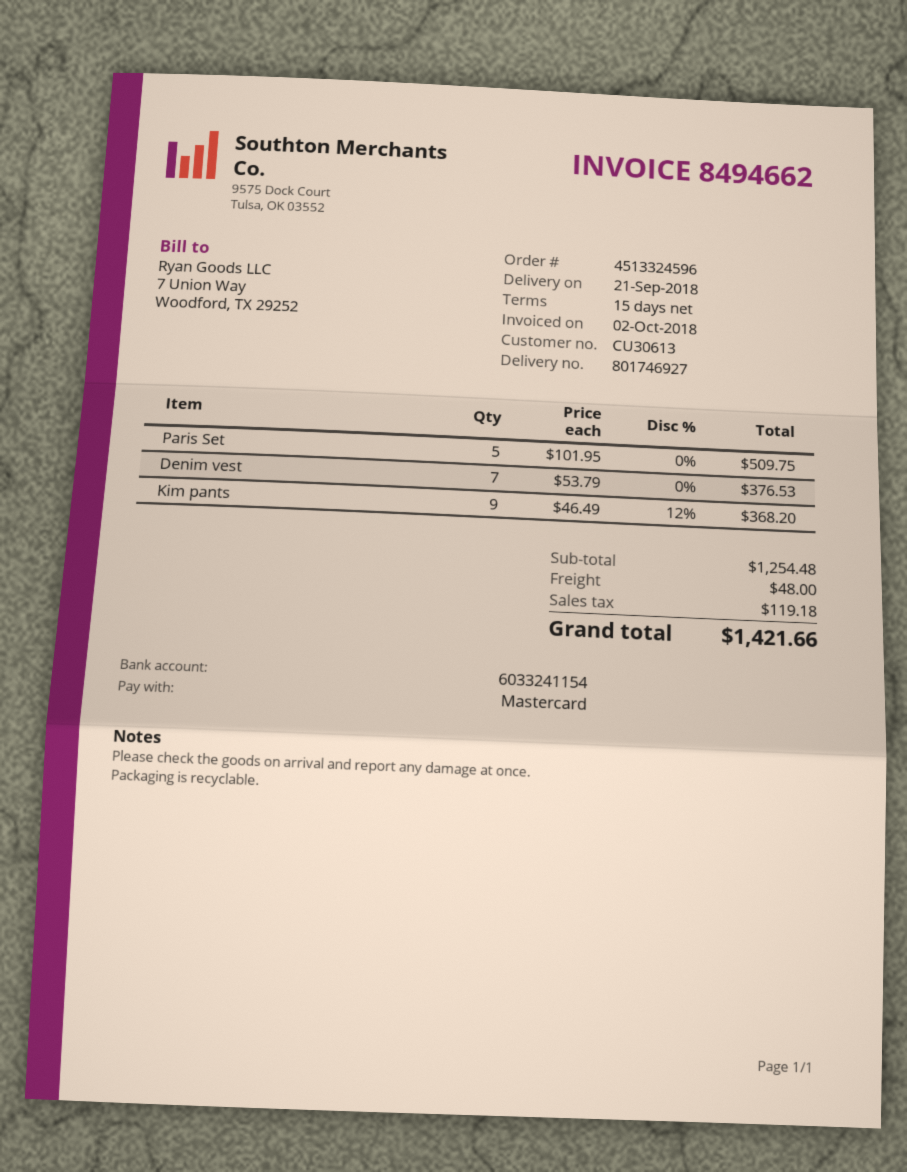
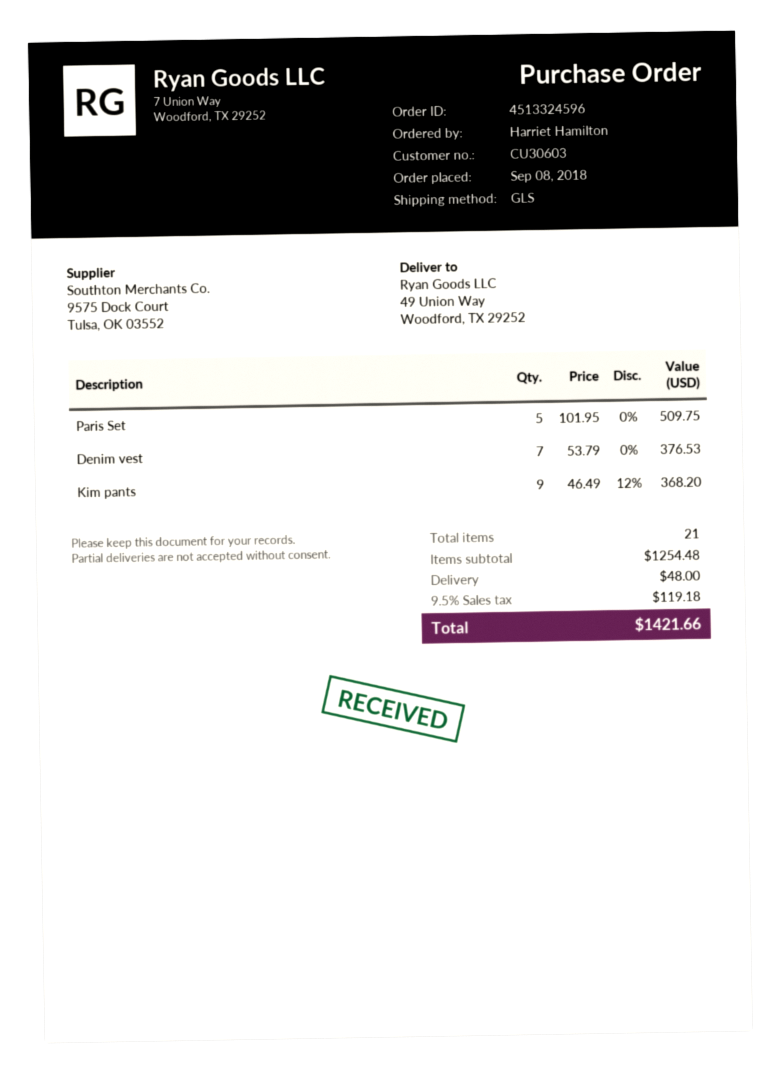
customer number: CU30613 -> CU30603

